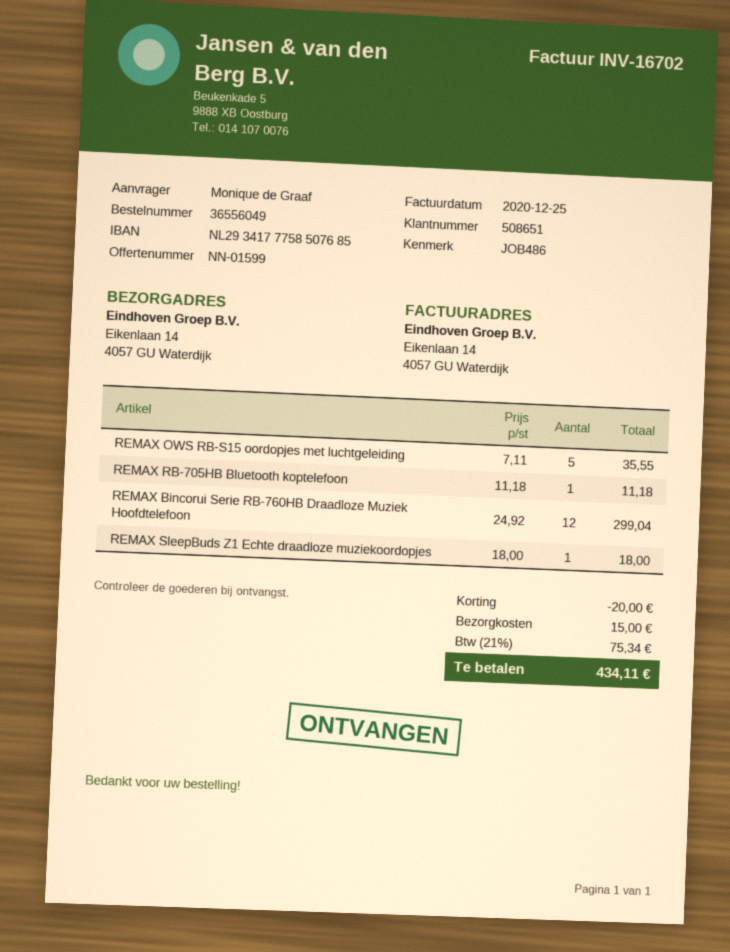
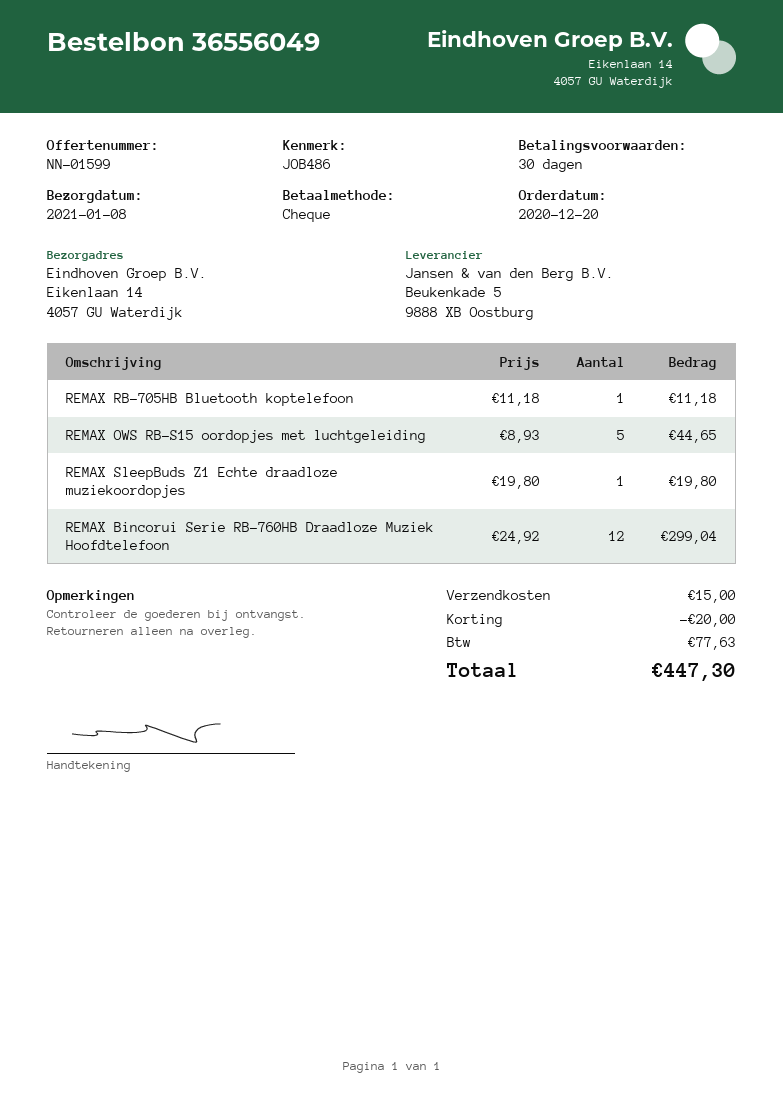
REMAX OWS RB-S15 oordopjes met luchtgeleiding: 5 x 7.11 = 35.55 -> 5 x 8.93 = 44.65
REMAX SleepBuds Z1 Echte draadloze muziekoordopjes: 1 x 18.00 = 18.00 -> 1 x 19.80 = 19.80
tax: 75.34 -> 77.63
total: 434.11 -> 447.30

